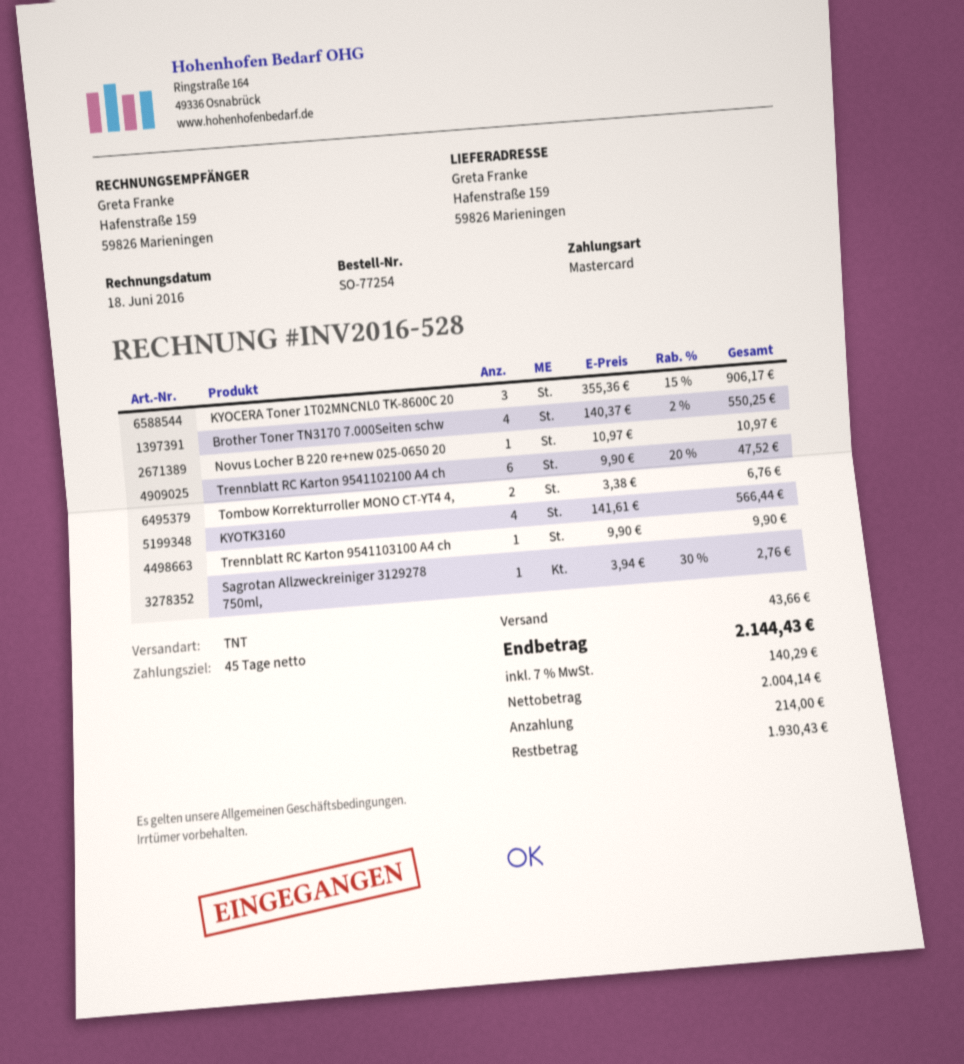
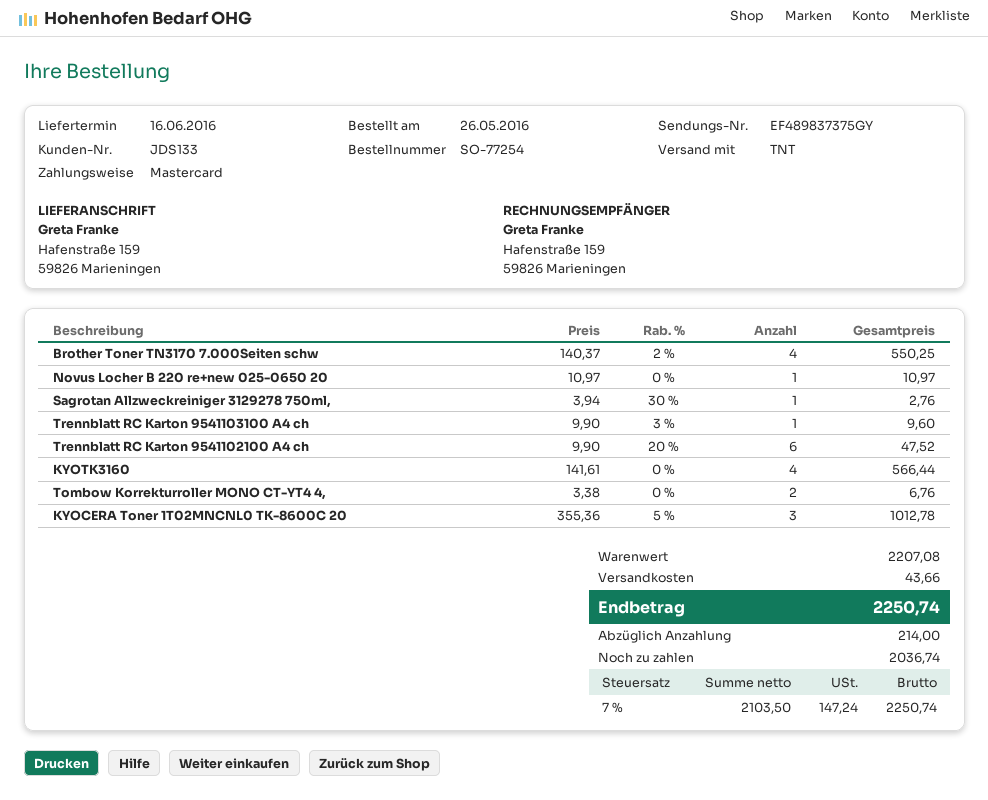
KYOCERA Toner 1T02MNCNL0 TK-8600C 20: 3 x 355.36 - 15% = 906.17 -> 3 x 355.36 - 5% = 1012.78
Trennblatt RC Karton 9541103100 A4 ch: 1 x 9.90 = 9.90 -> 1 x 9.90 - 3% = 9.60
net: 2004.14 -> 2103.50
tax: 7% = 140.29 -> 7% = 147.24
total: 2144.43 -> 2250.74
balance: 1930.43 -> 2036.74

